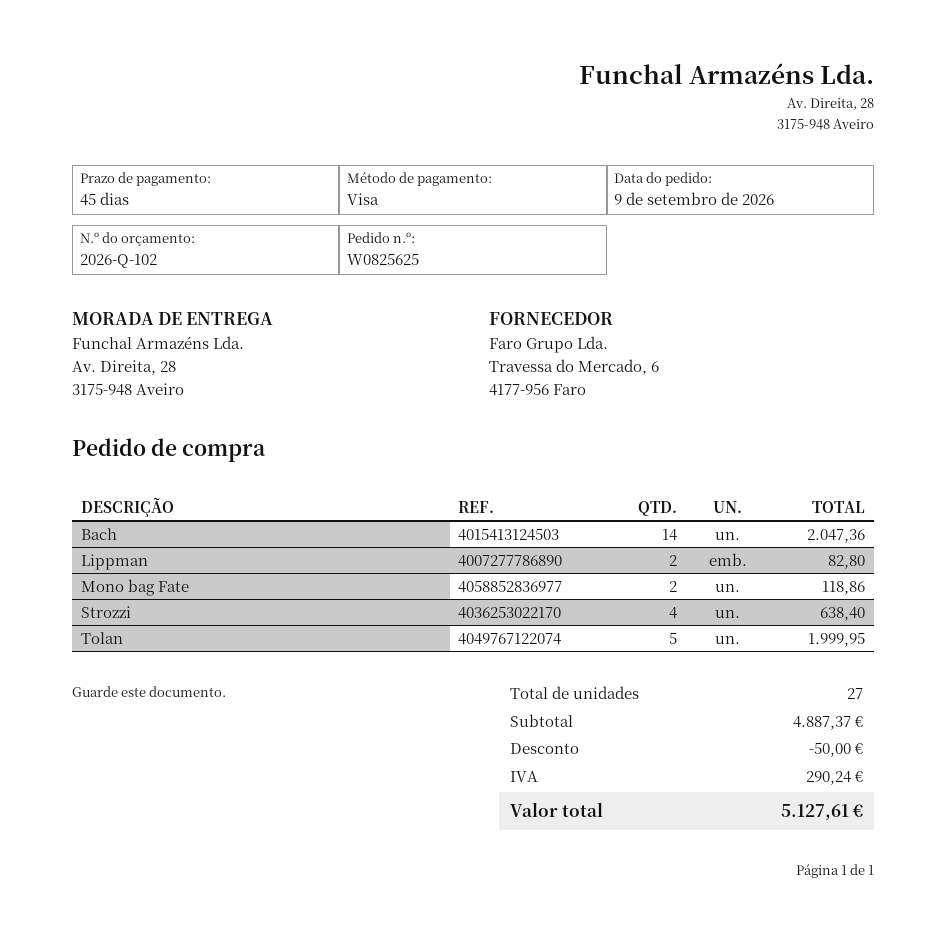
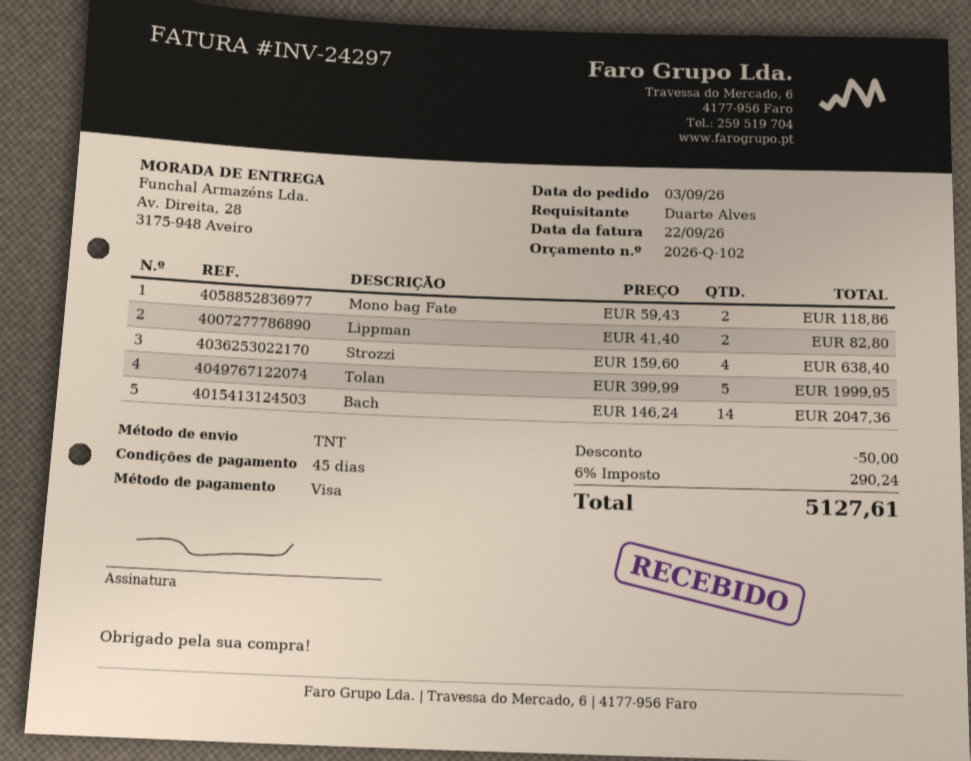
order date: 2026-09-09 -> 2026-09-03

